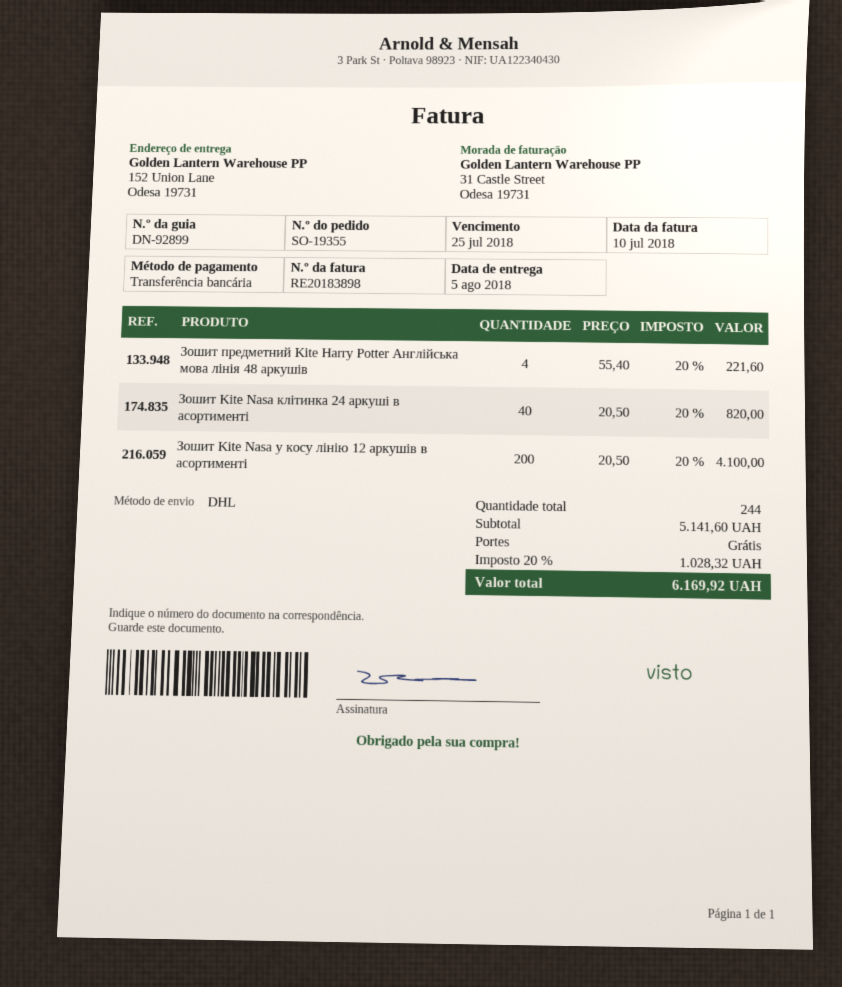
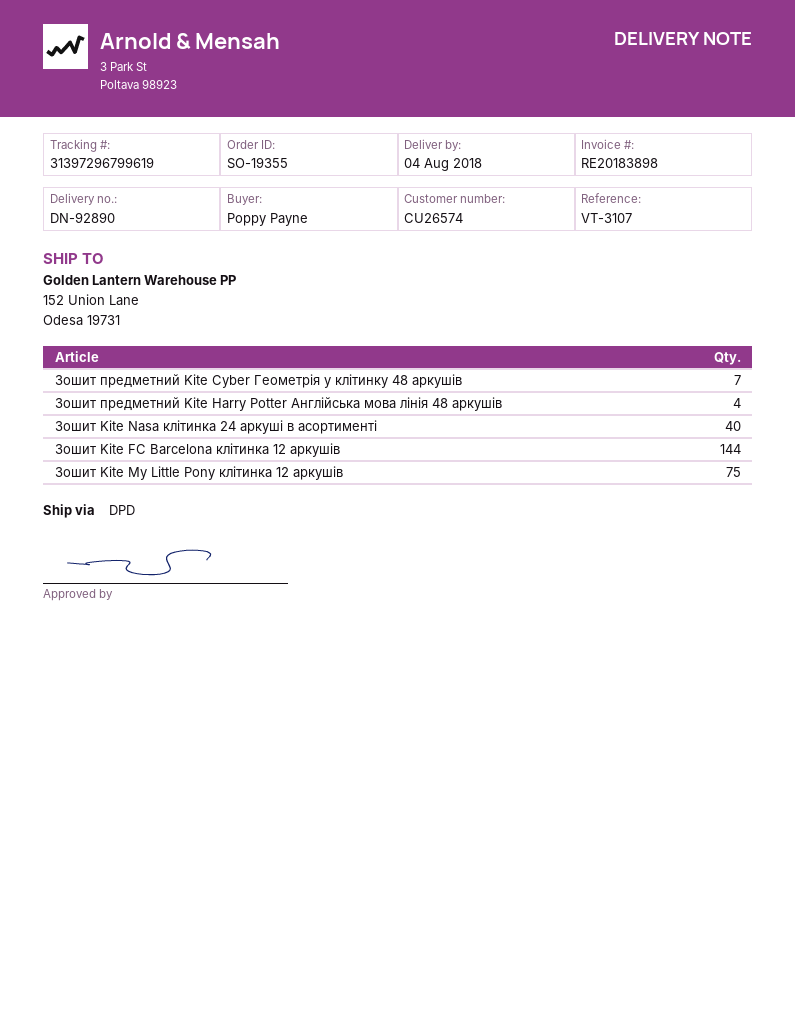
delivery note number: DN-92899 -> DN-92890
delivery date: 2018-08-05 -> 2018-08-04
shipping method: DHL -> DPD
Зошит Kite Nasa у косу лінію 12 аркушів в асортименті: 200 -> none
Зошит предметний Kite Cyber Геометрія у клітинку 48 аркушів: none -> 7
Зошит Kite FC Barcelona клітинка 12 аркушів: none -> 144
Зошит Kite My Little Pony клітинка 12 аркушів: none -> 75

